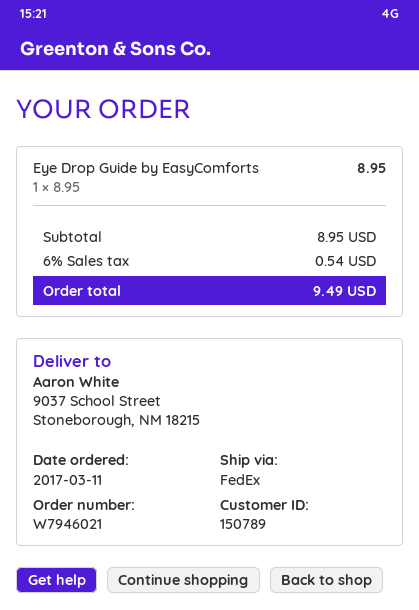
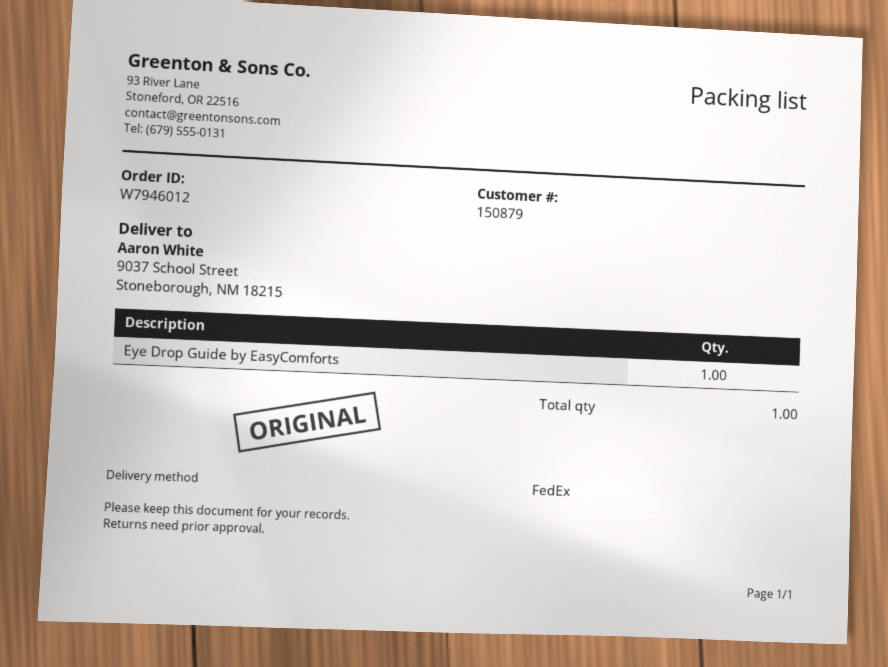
order number: W7946021 -> W7946012
customer number: 150789 -> 150879

